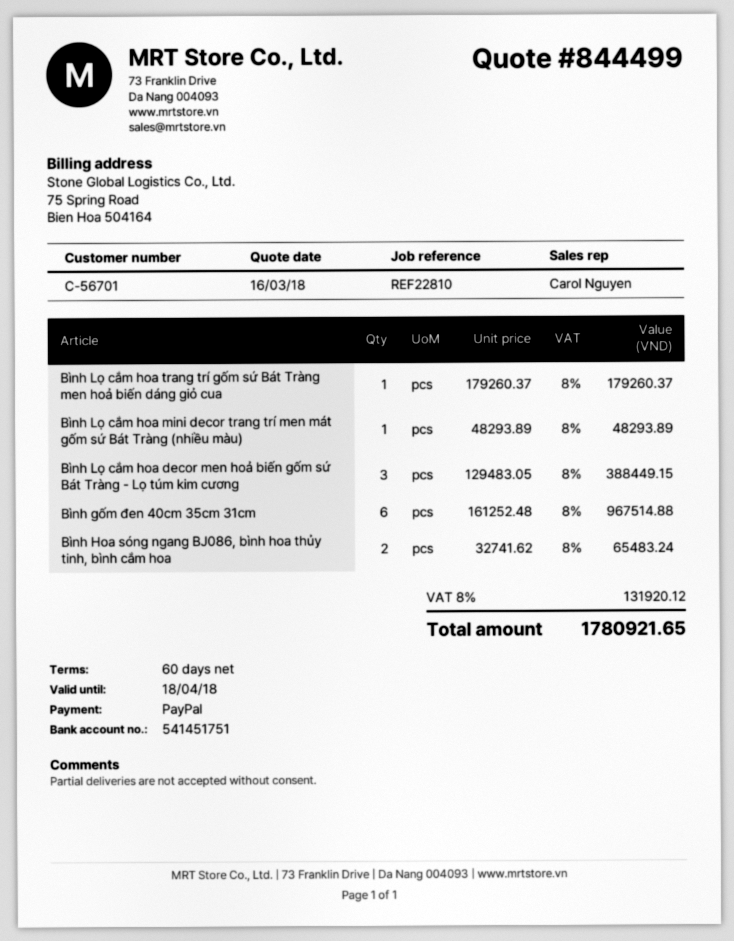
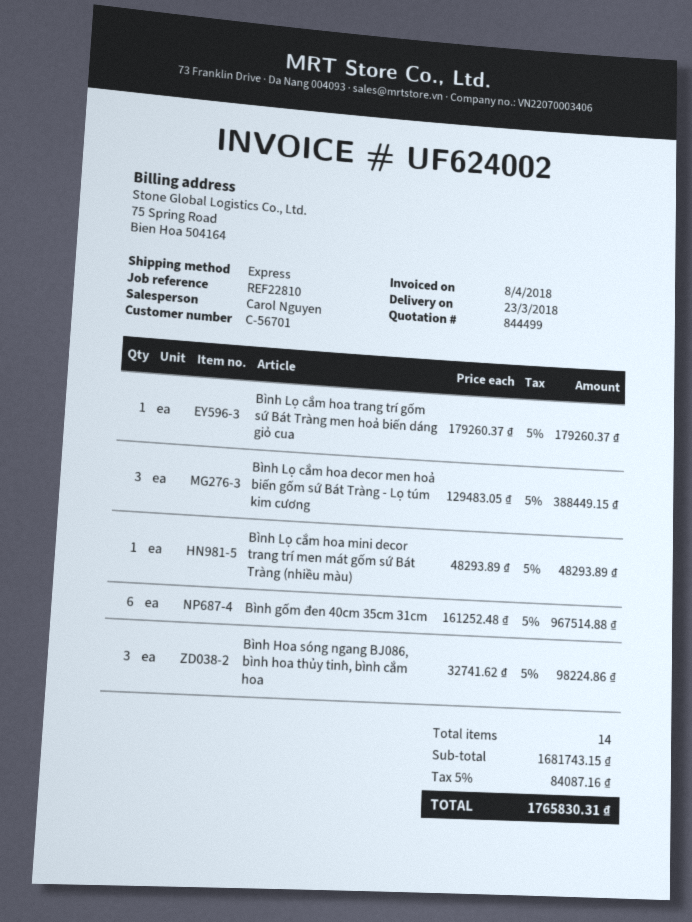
Bình Hoa sóng ngang BJ086, bình hoa thủy tinh, bình cắm hoa: 2 x 32741.62 = 65483.24 -> 3 x 32741.62 = 98224.86
tax: 8% = 131920.12 -> 5% = 84087.16
total: 1780921.65 -> 1765830.31

